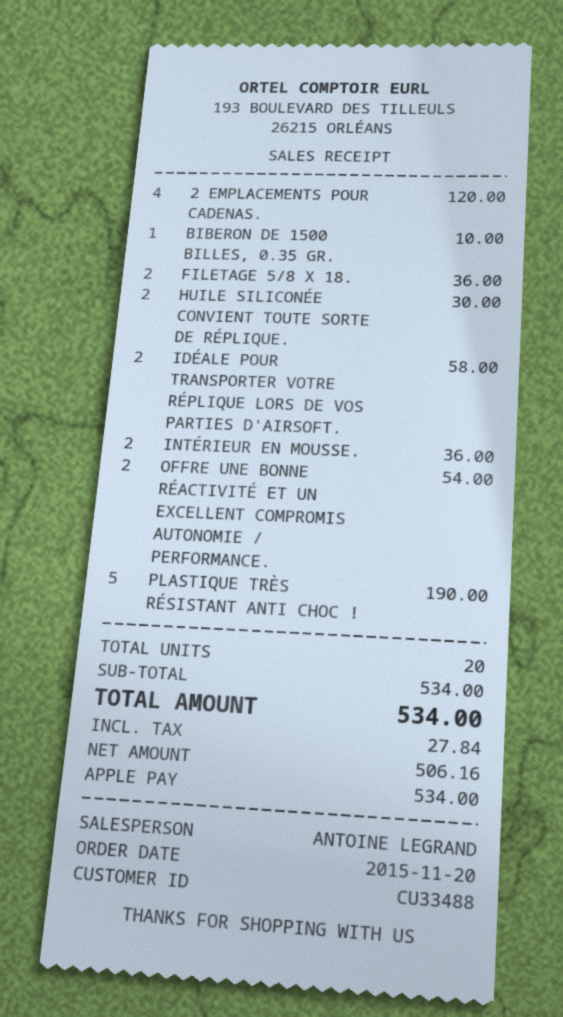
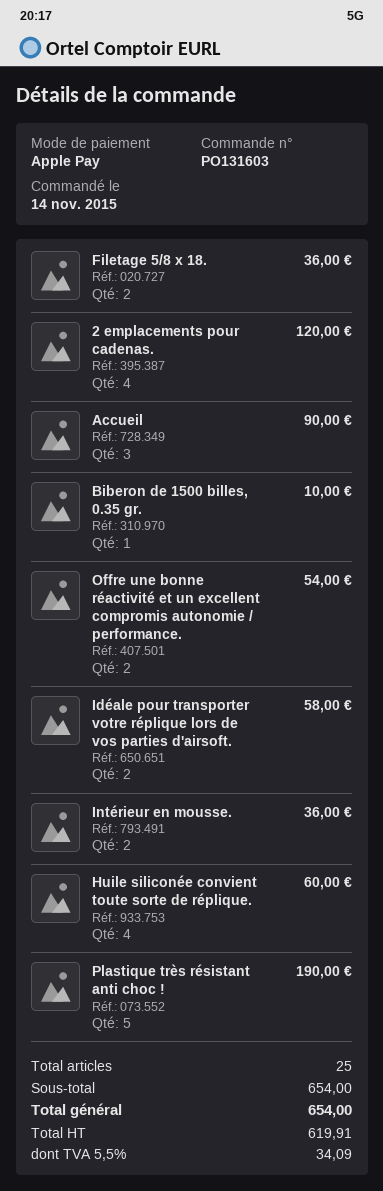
order date: 2015-11-20 -> 2015-11-14
HUILE SILICONÉE CONVIENT TOUTE SORTE DE RÉPLIQUE.: 2 for 30.00 -> 4 for 60.00
Accueil: none -> 3 for 90.00
total quantity: 20 -> 25
subtotal: 534.00 -> 654.00
net: 506.16 -> 619.91
tax: 27.84 -> 34.09
total: 534.00 -> 654.00

